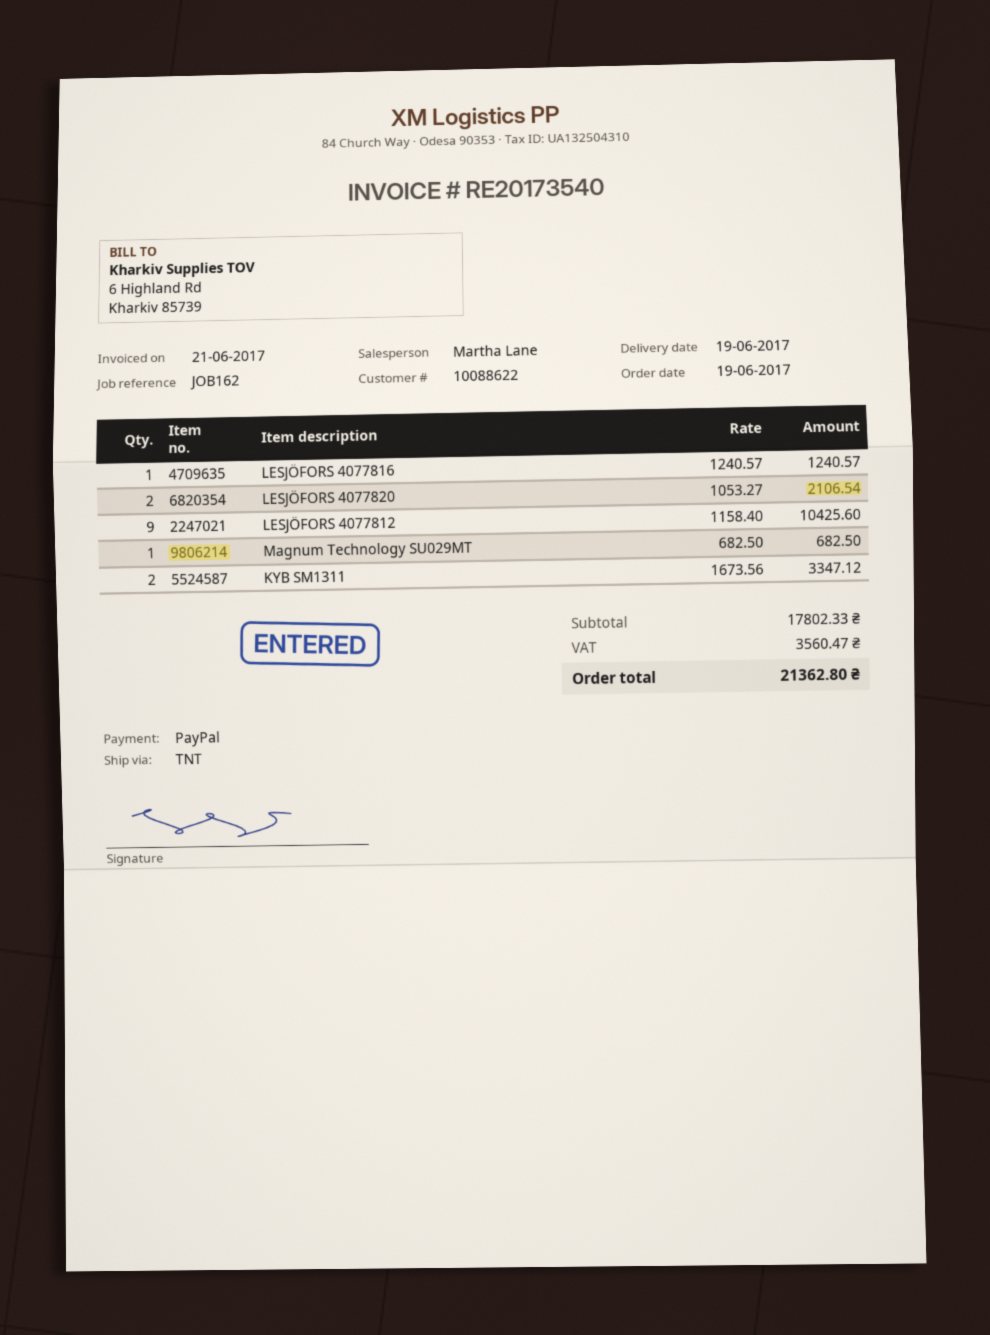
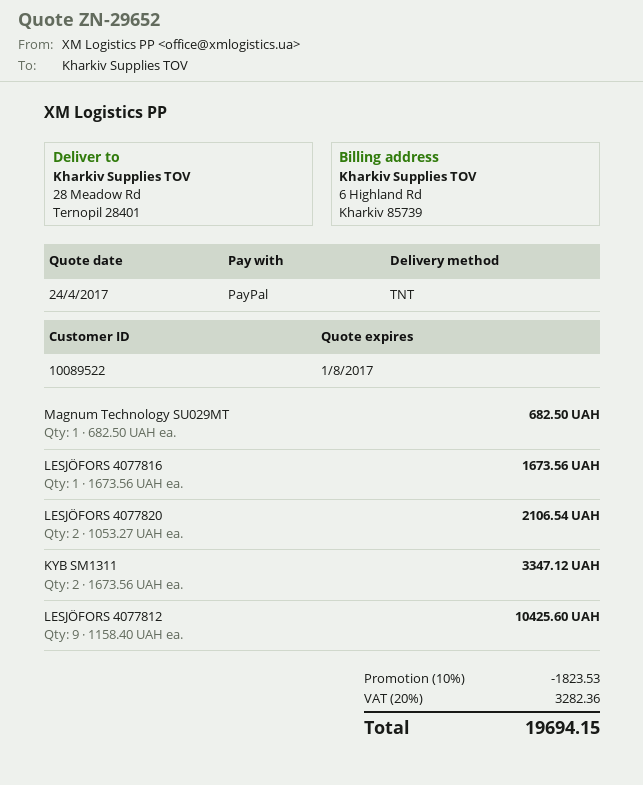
customer number: 10088622 -> 10089522
LESJÖFORS 4077816: 1 x 1240.57 = 1240.57 -> 1 x 1673.56 = 1673.56
discount: none -> 10% = 1823.53
tax: 3560.47 -> 3282.36
total: 21362.80 -> 19694.15

